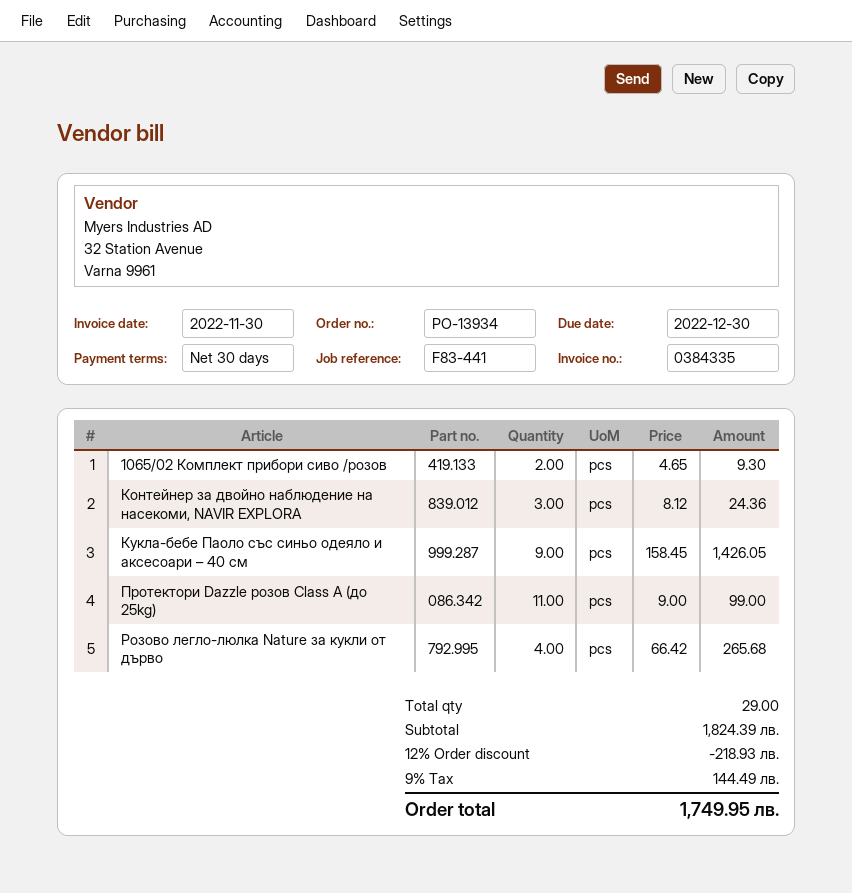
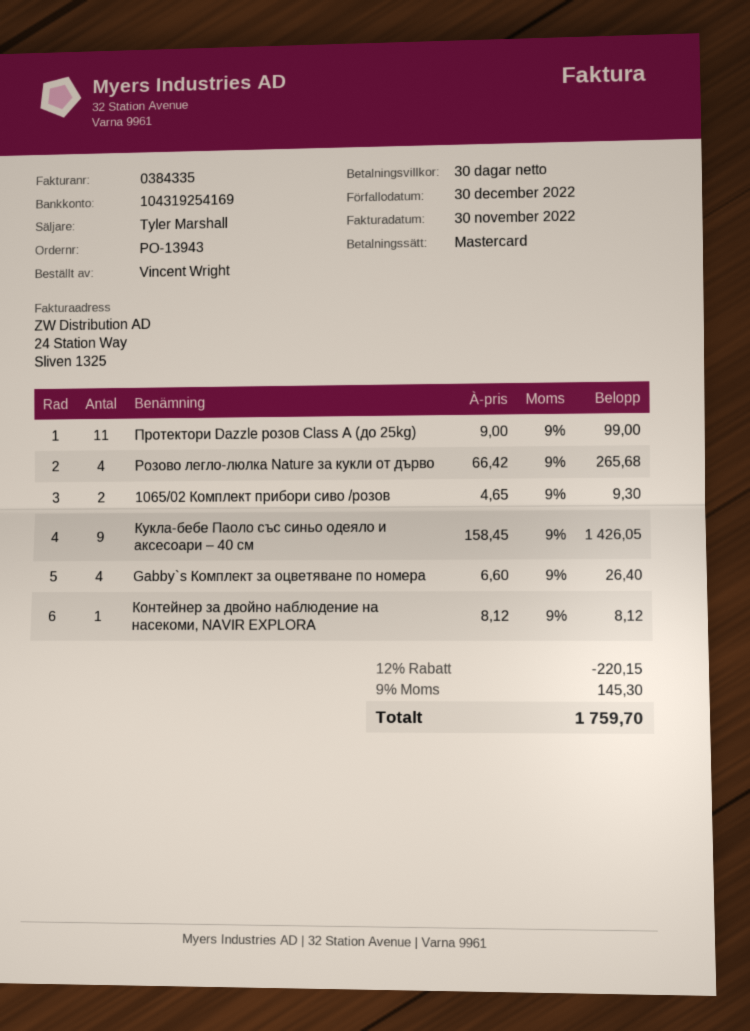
order number: PO-13934 -> PO-13943
Контейнер за двойно наблюдение на насекоми, NAVIR EXPLORA: 3 x 8.12 = 24.36 -> 1 x 8.12 = 8.12
Gabby`s Комплект за оцветяване по номера: none -> 4 x 6.60 = 26.40
discount: 12% = 218.93 -> 12% = 220.15
tax: 9% = 144.49 -> 9% = 145.30
total: 1749.95 -> 1759.70

